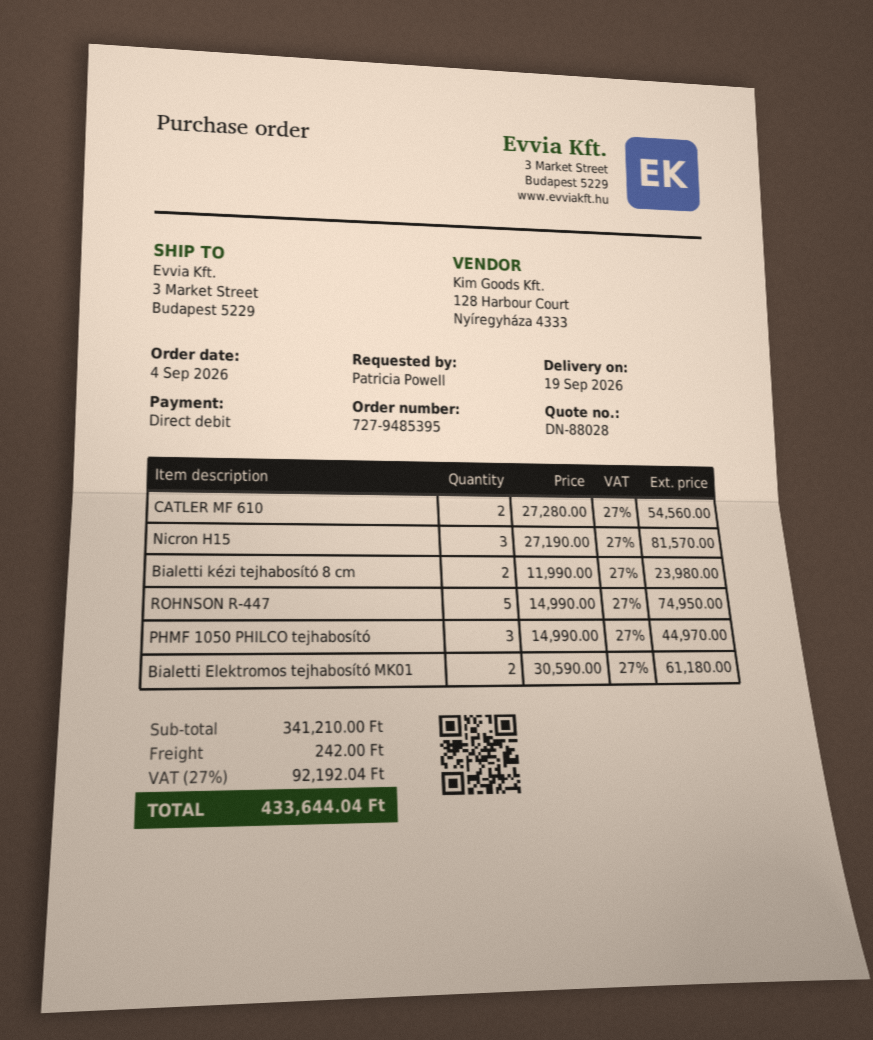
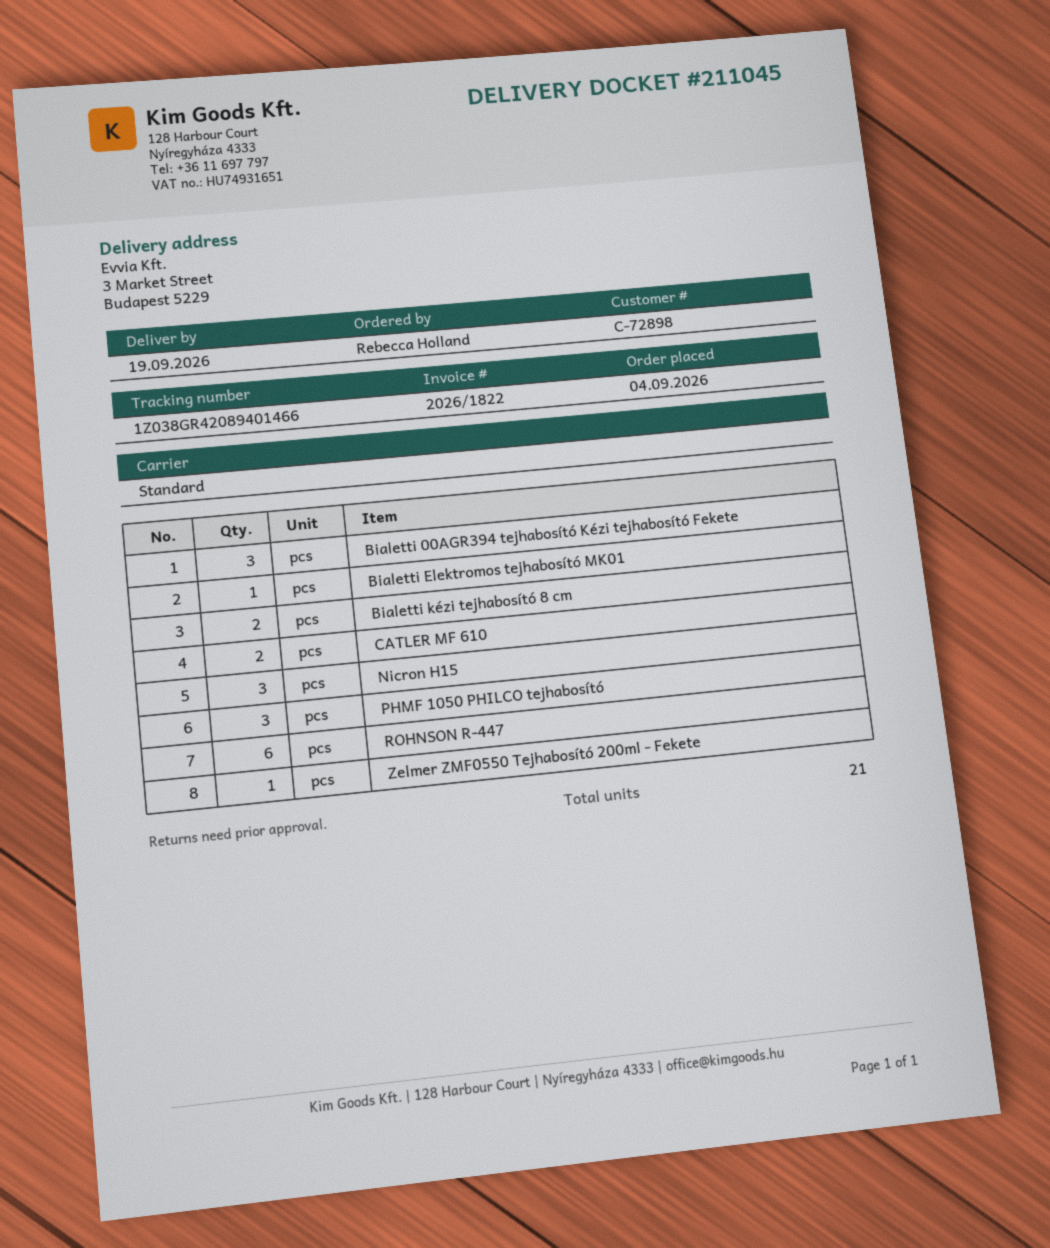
ordered by: Patricia Powell -> Rebecca Holland
ROHNSON R-447: 5 -> 6
Bialetti Elektromos tejhabosító MK01: 2 -> 1
Bialetti 00AGR394 tejhabosító Kézi tejhabosító Fekete: none -> 3
Zelmer ZMF0550 Tejhabosító 200ml - Fekete: none -> 1

